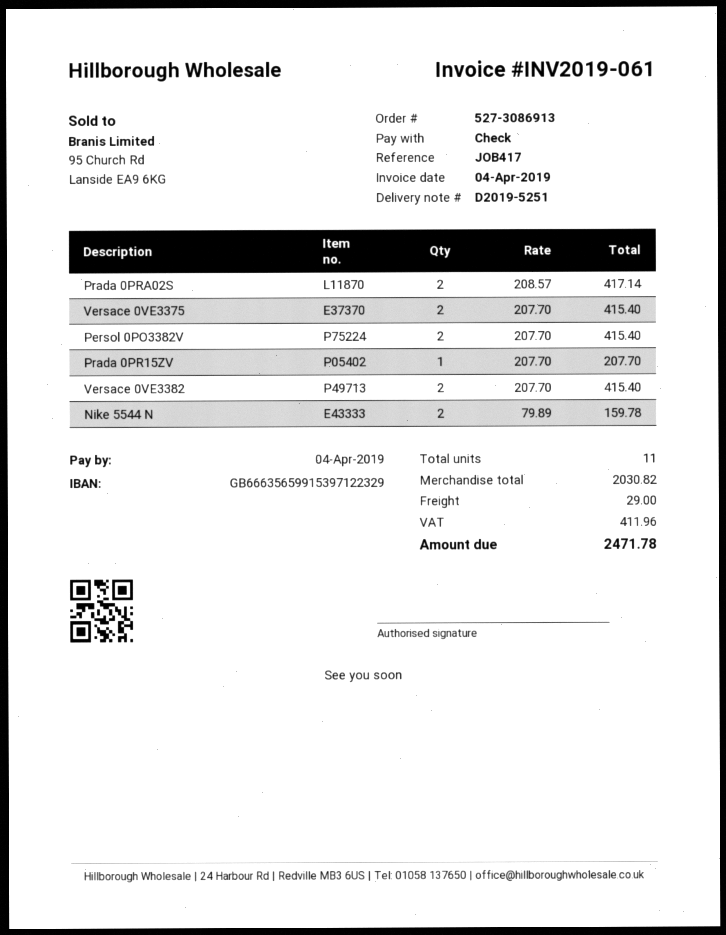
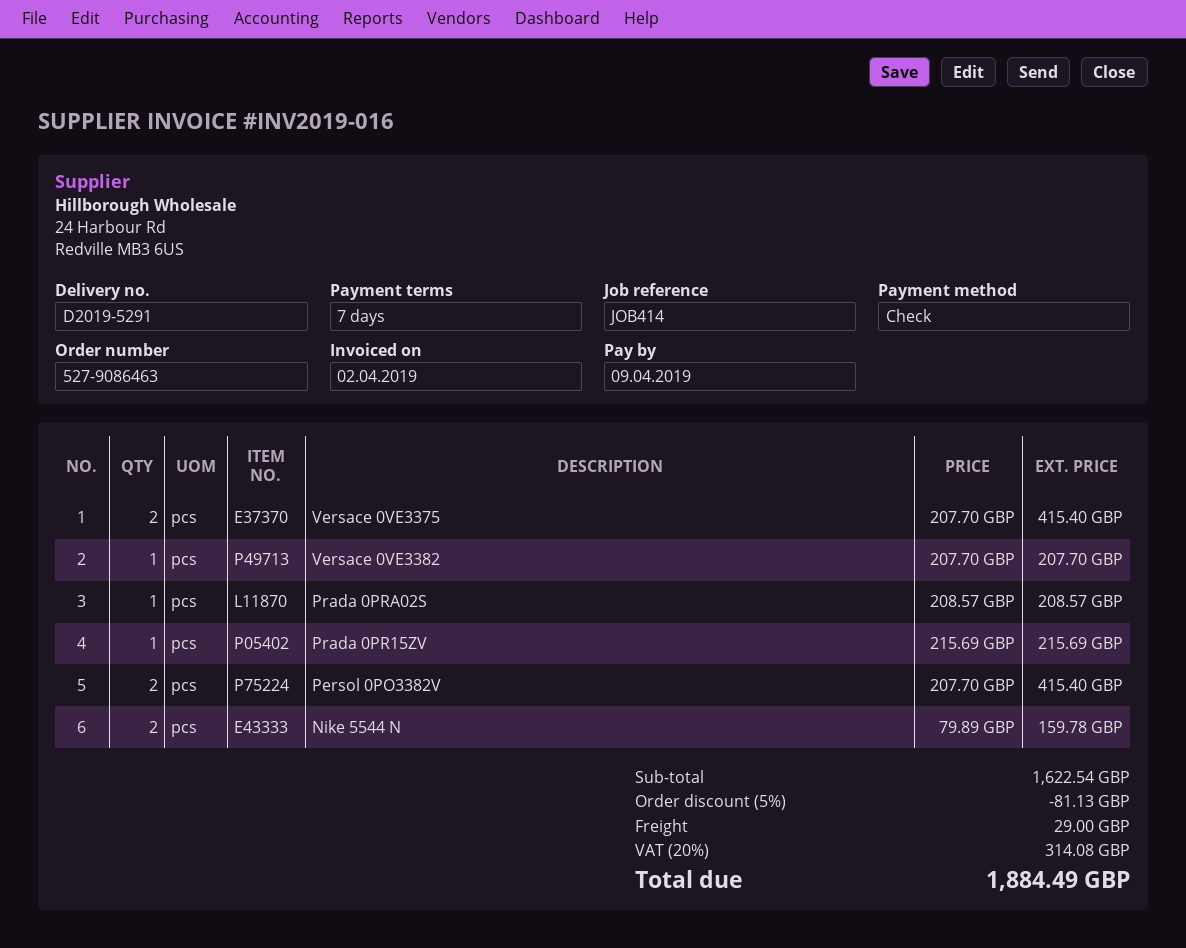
order number: 527-3086913 -> 527-9086463
delivery note number: D2019-5251 -> D2019-5291
invoice number: INV2019-061 -> INV2019-016
invoice date: 2019-04-04 -> 2019-04-02
due date: 2019-04-04 -> 2019-04-09
reference: JOB417 -> JOB414
Prada 0PRA02S: 2 x 208.57 = 417.14 -> 1 x 208.57 = 208.57
Prada 0PR15ZV: 1 x 207.70 = 207.70 -> 1 x 215.69 = 215.69
Versace 0VE3382: 2 x 207.70 = 415.40 -> 1 x 207.70 = 207.70
subtotal: 2030.82 -> 1622.54
discount: none -> 5% = 81.13
tax: 411.96 -> 314.08
total: 2471.78 -> 1884.49

